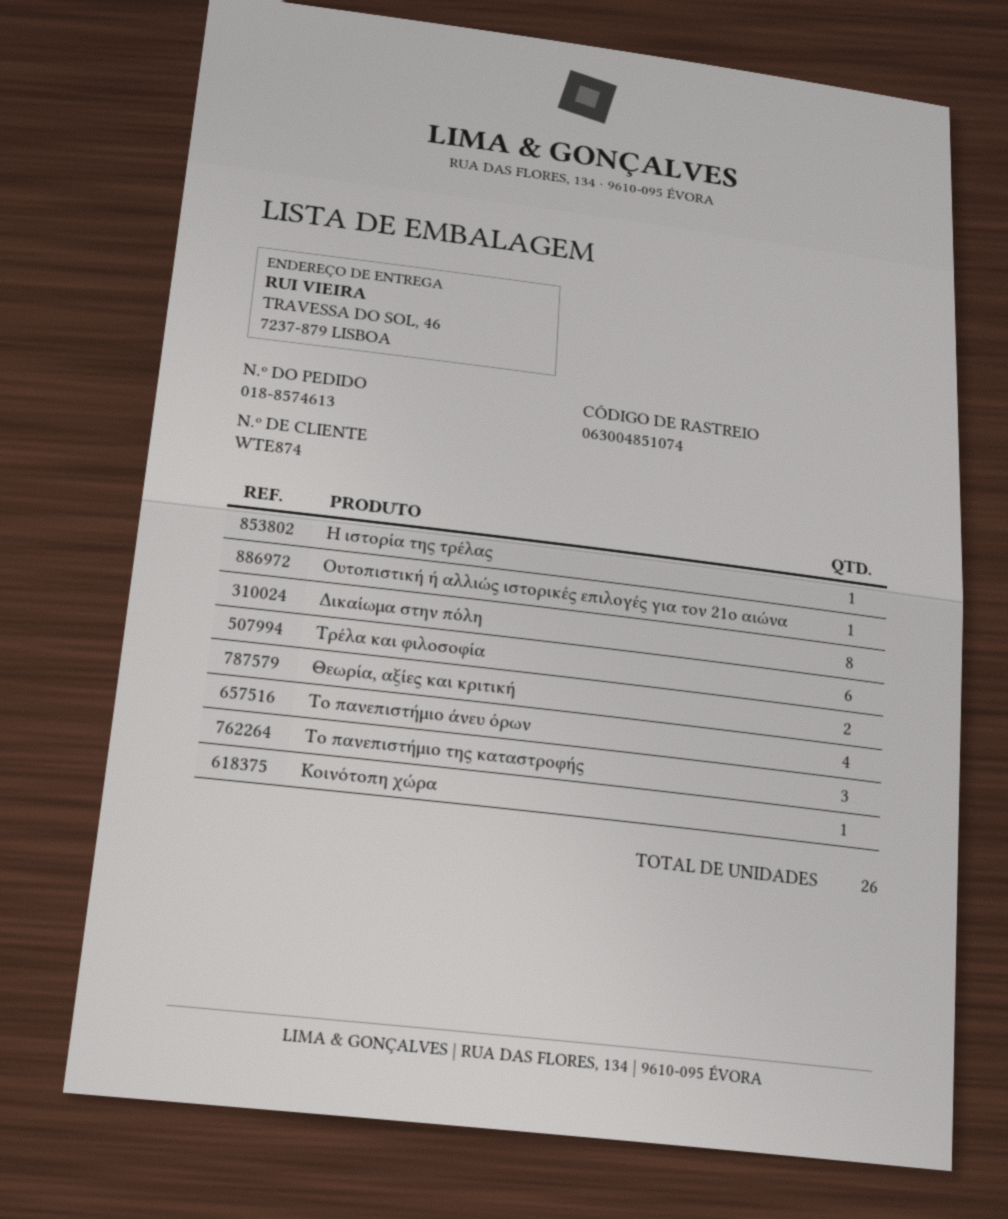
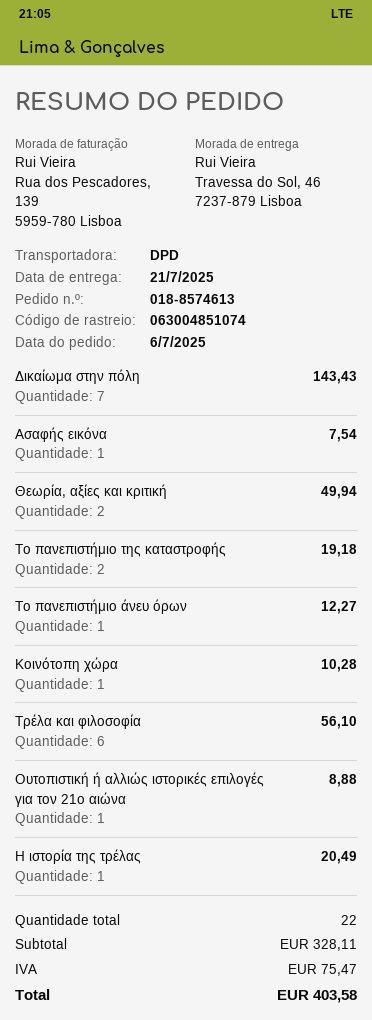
Δικαίωμα στην πόλη: 8 -> 7
Το πανεπιστήμιο άνευ όρων: 4 -> 1
Το πανεπιστήμιο της καταστροφής: 3 -> 2
Ασαφής εικόνα: none -> 1
total quantity: 26 -> 22

